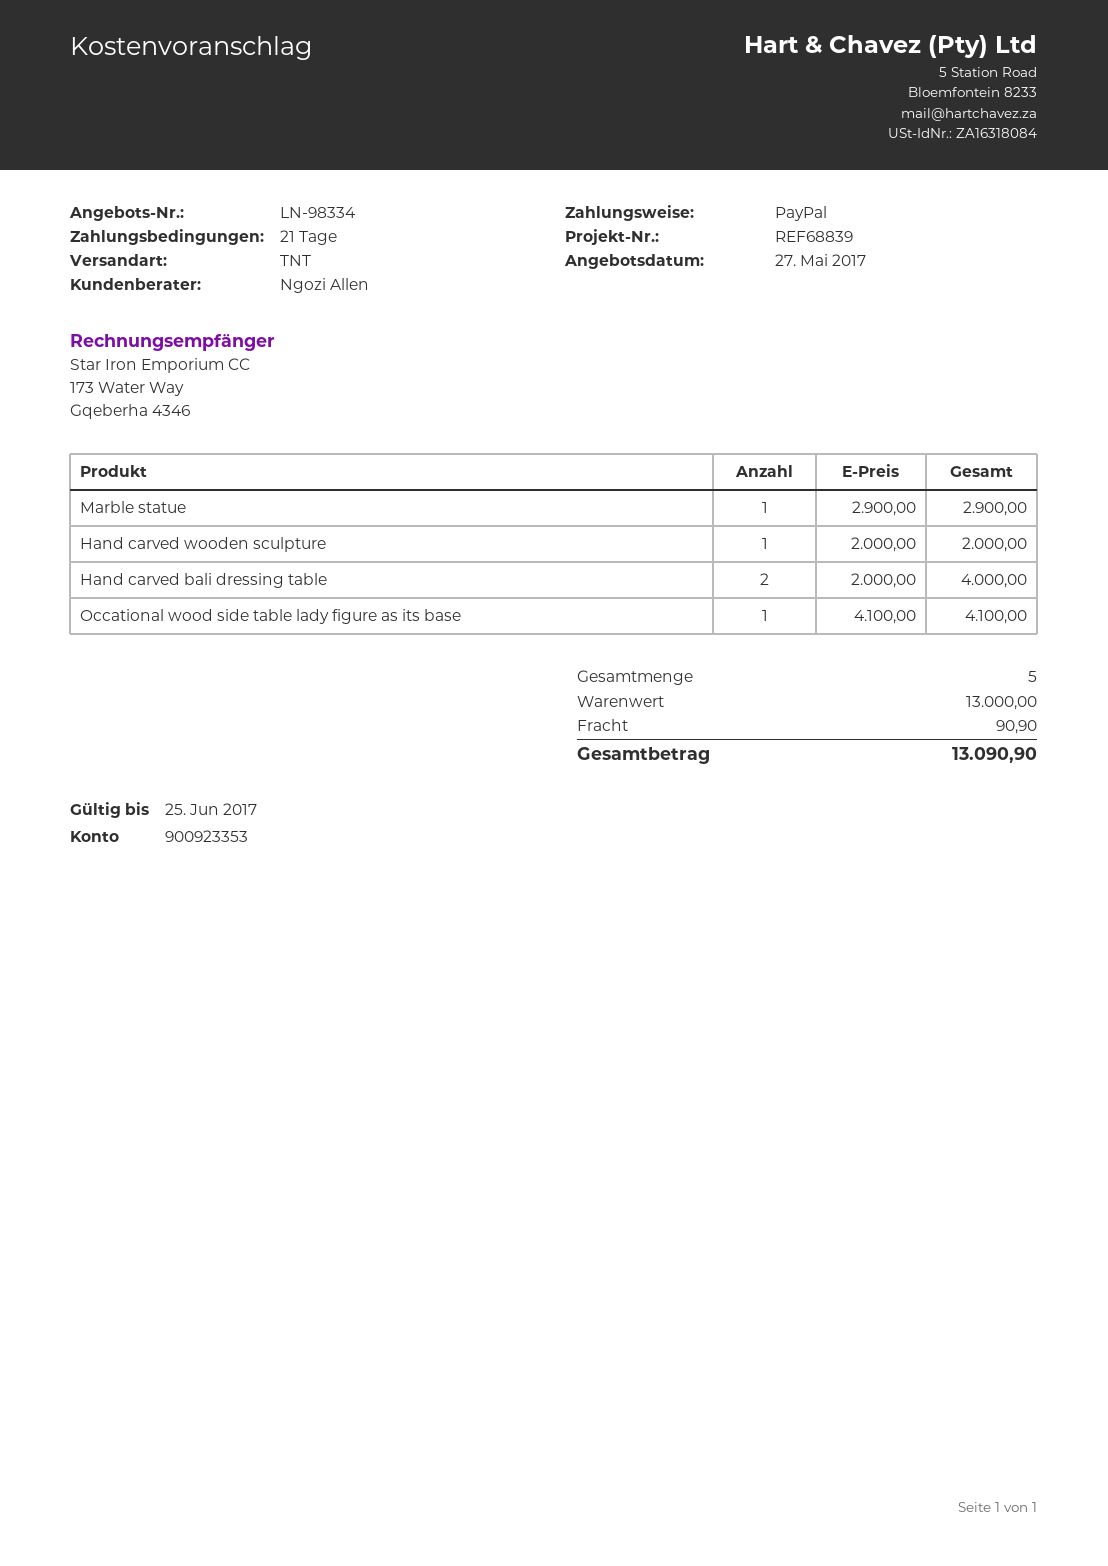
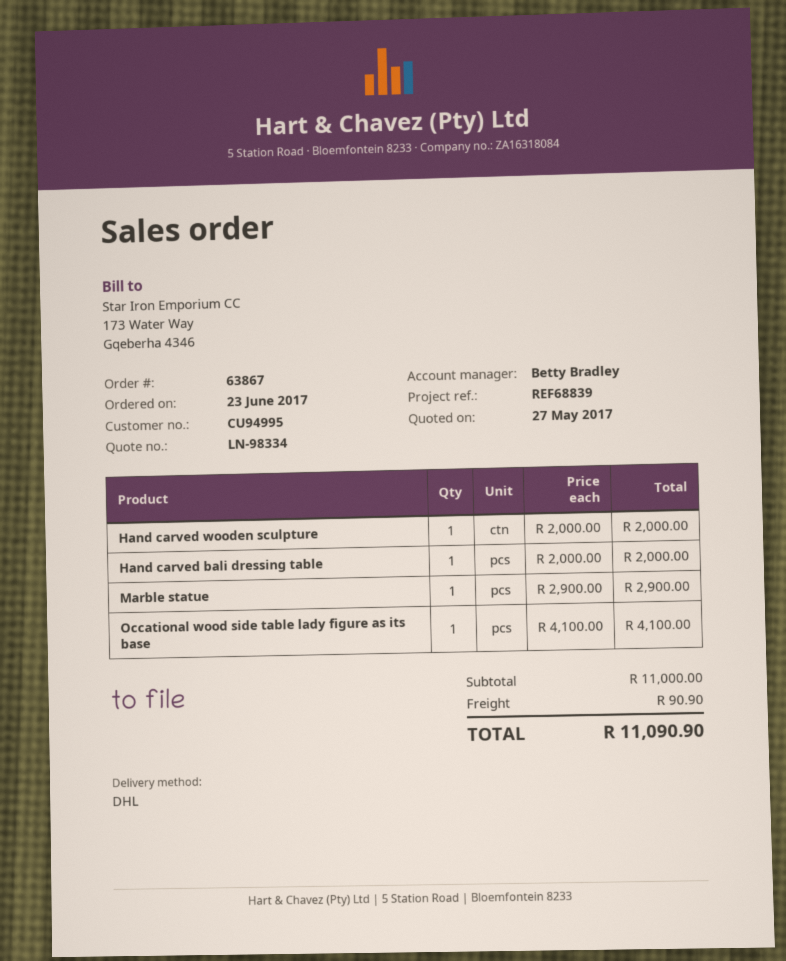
sales rep: Ngozi Allen -> Betty Bradley
shipping method: TNT -> DHL
Hand carved bali dressing table: 2 x 2000.00 = 4000.00 -> 1 x 2000.00 = 2000.00
subtotal: 13000.00 -> 11000.00
total: 13090.90 -> 11090.90

